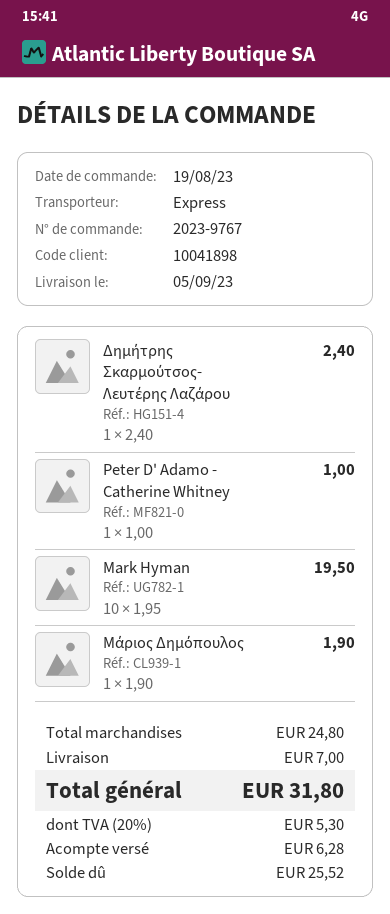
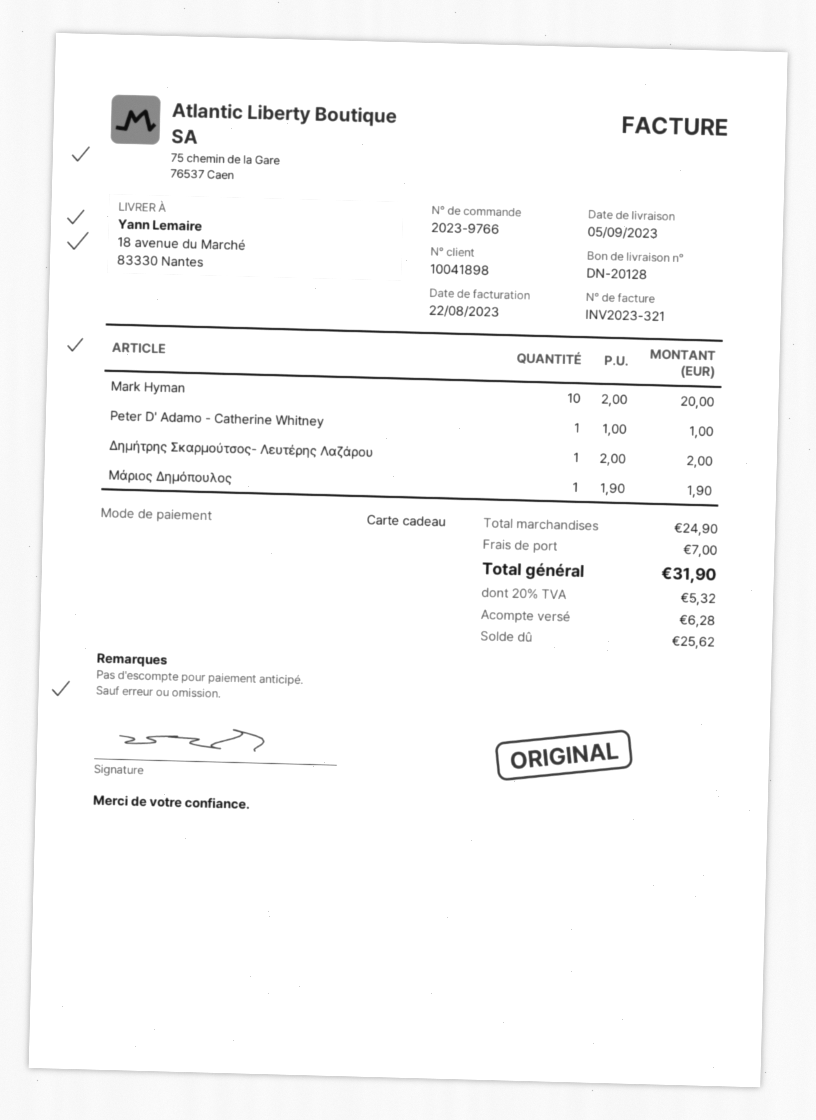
order number: 2023-9767 -> 2023-9766
Δημήτρης Σκαρμούτσος- Λευτέρης Λαζάρου: 1 x 2.40 = 2.40 -> 1 x 2.00 = 2.00
Mark Hyman: 10 x 1.95 = 19.50 -> 10 x 2.00 = 20.00
subtotal: 24.80 -> 24.90
tax: 20% = 5.30 -> 20% = 5.32
total: 31.80 -> 31.90
balance: 25.52 -> 25.62

